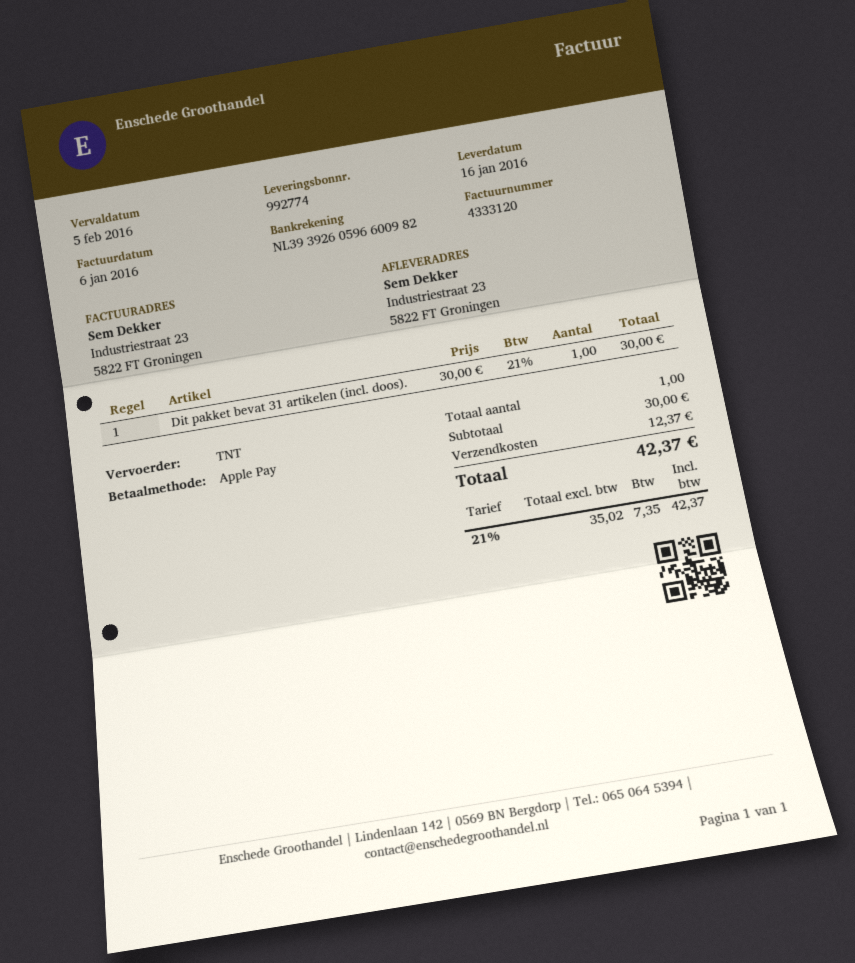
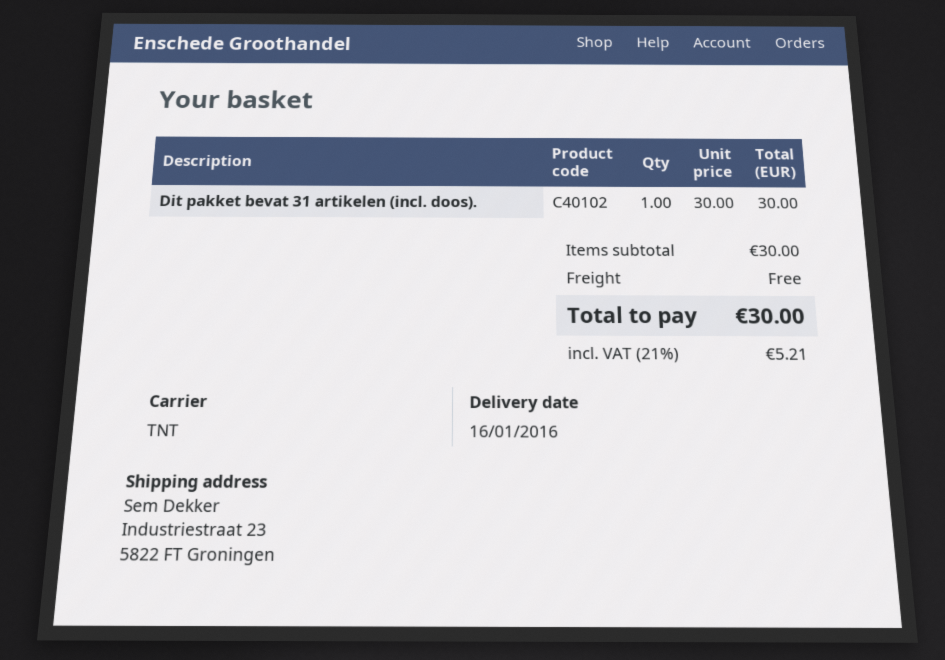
shipping: 12.37 -> 0.00
tax: 21% = 7.35 -> 21% = 5.21
total: 42.37 -> 30.00

